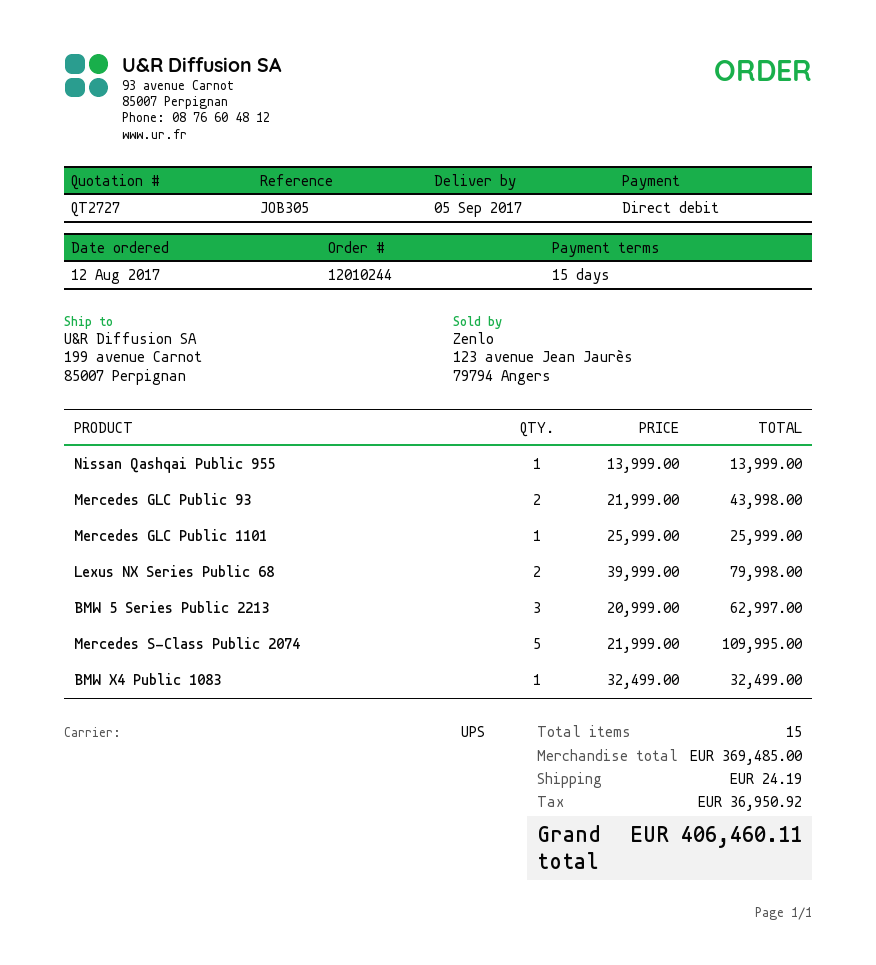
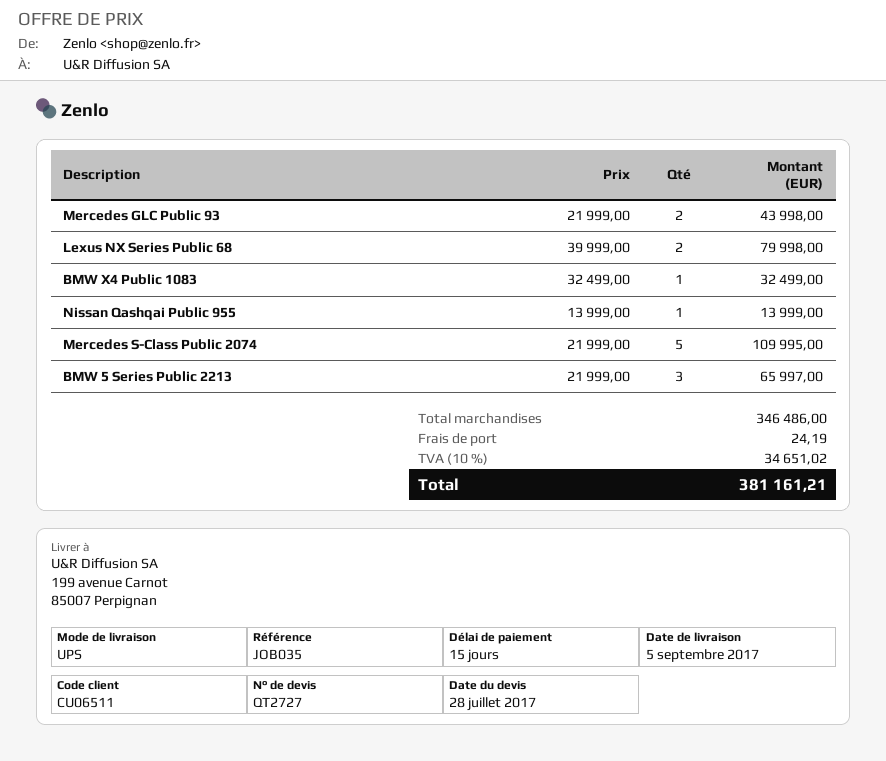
reference: JOB305 -> JOB035
Mercedes GLC Public 1101: 1 x 25999.00 = 25999.00 -> none
BMW 5 Series Public 2213: 3 x 20999.00 = 62997.00 -> 3 x 21999.00 = 65997.00
subtotal: 369485.00 -> 346486.00
tax: 36950.92 -> 34651.02
total: 406460.11 -> 381161.21

